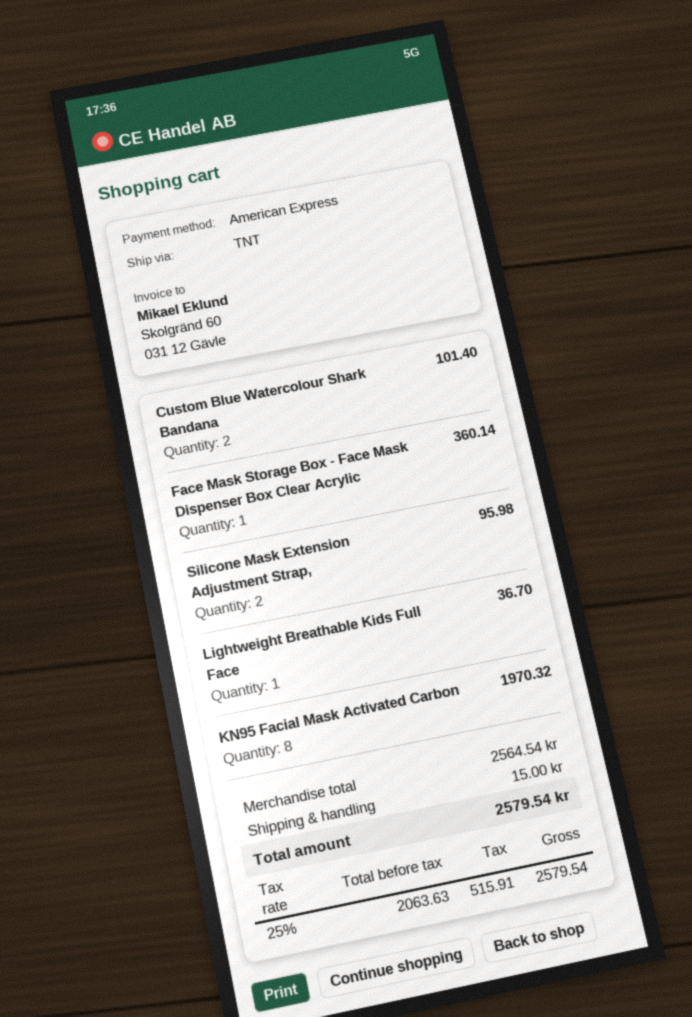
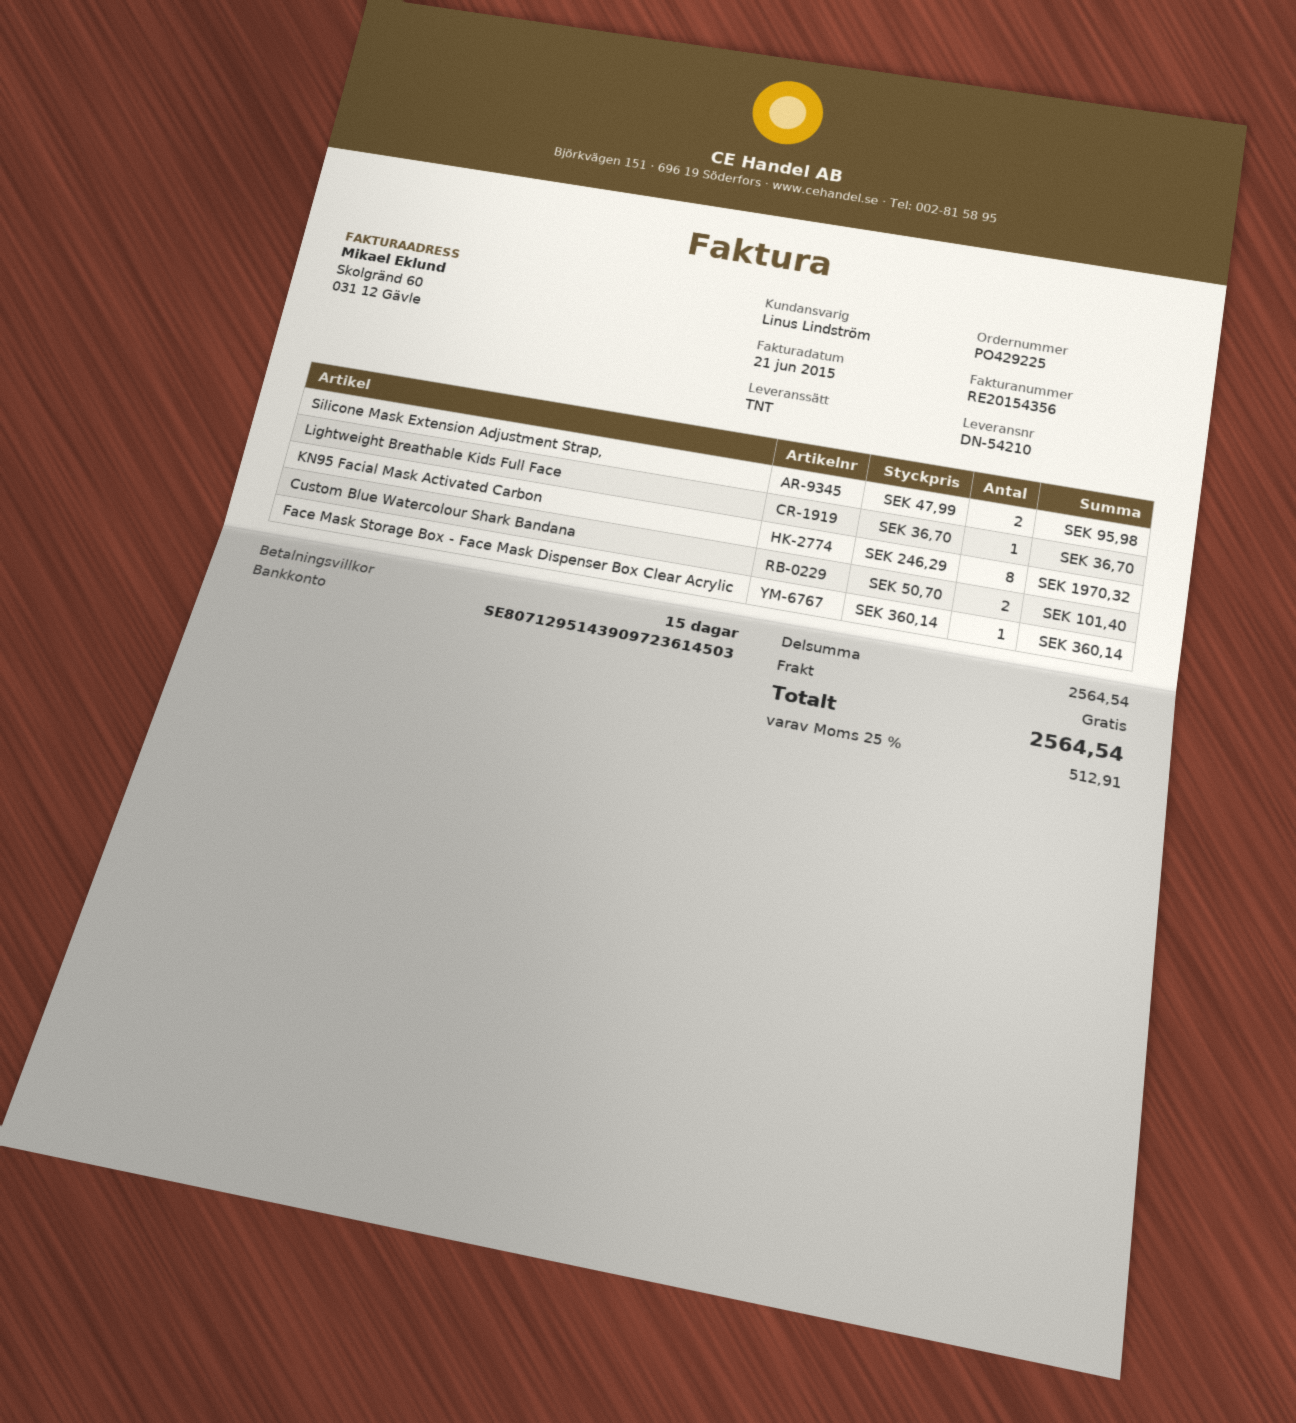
shipping: 15.00 -> 0.00
tax: 25% = 515.91 -> 25% = 512.91
total: 2579.54 -> 2564.54

